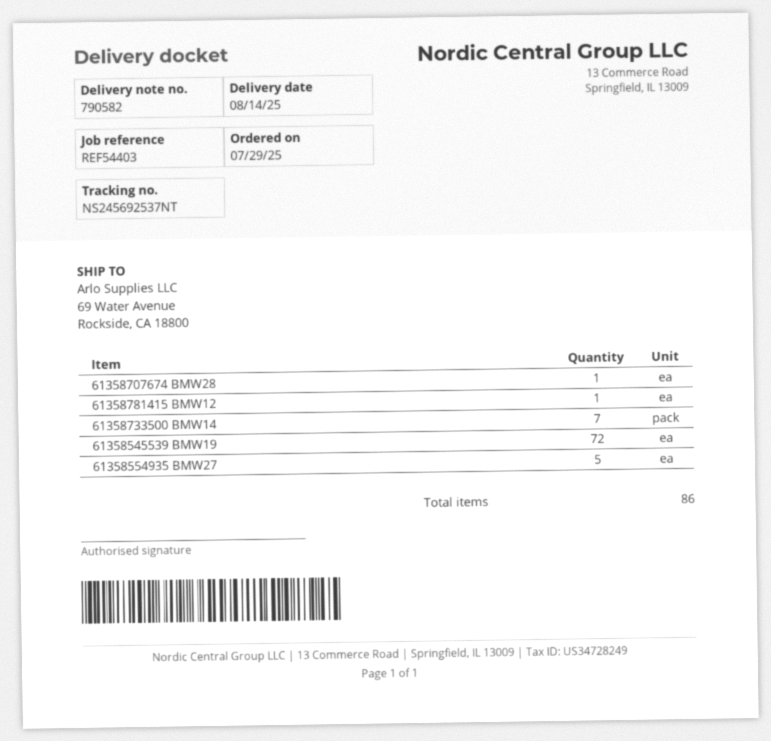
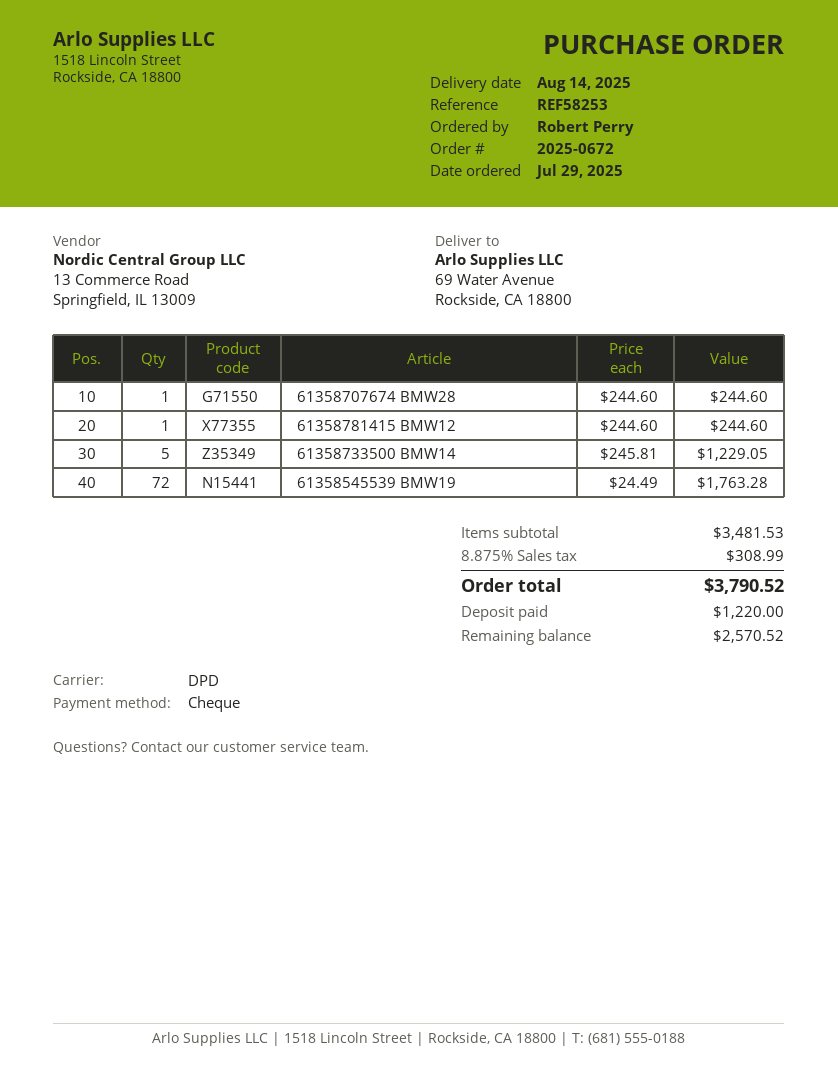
reference: REF54403 -> REF58253
61358733500 BMW14: 7 -> 5
61358554935 BMW27: 5 -> none

